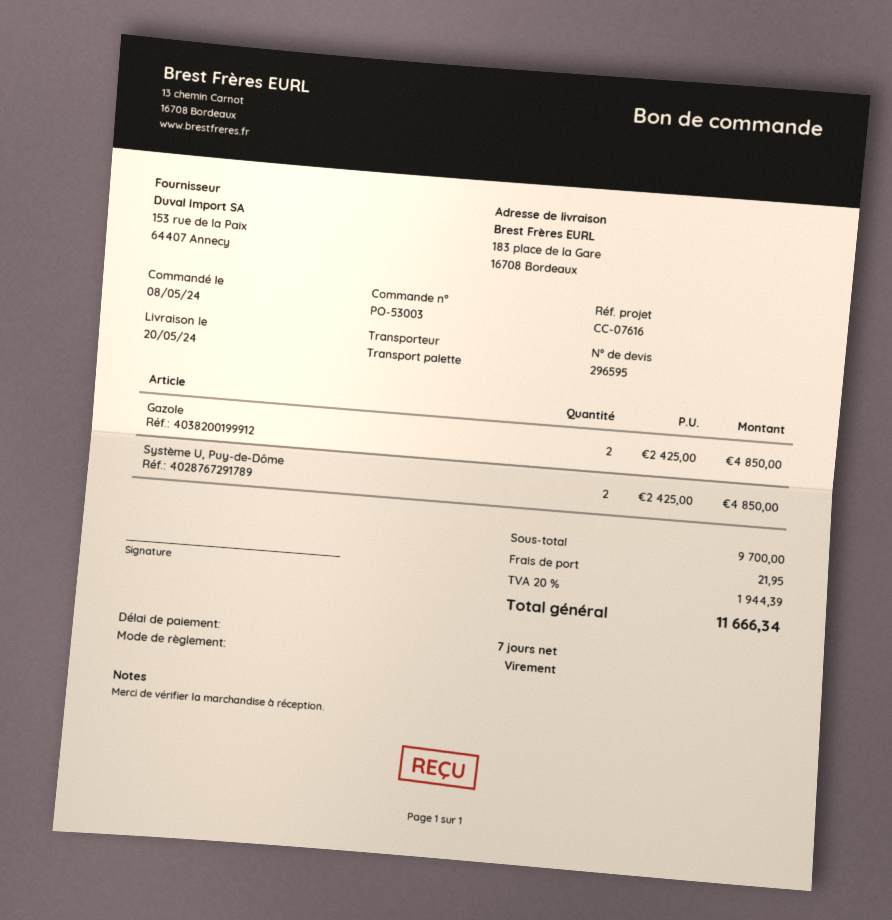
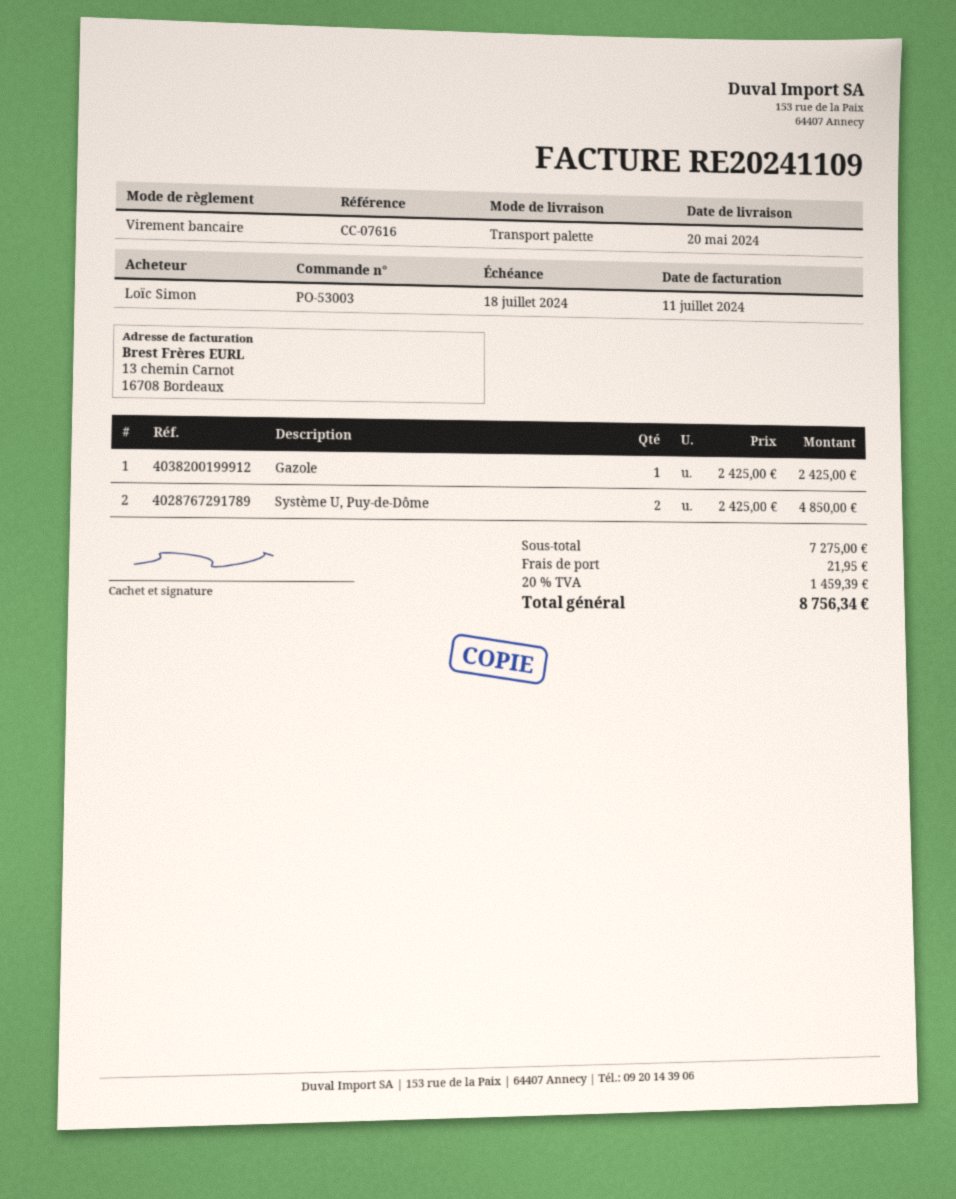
Gazole: 2 x 2425.00 = 4850.00 -> 1 x 2425.00 = 2425.00
subtotal: 9700.00 -> 7275.00
tax: 20% = 1944.39 -> 20% = 1459.39
total: 11666.34 -> 8756.34

